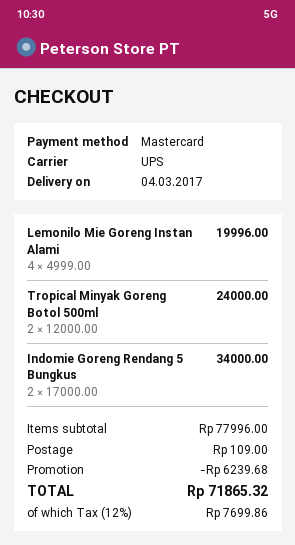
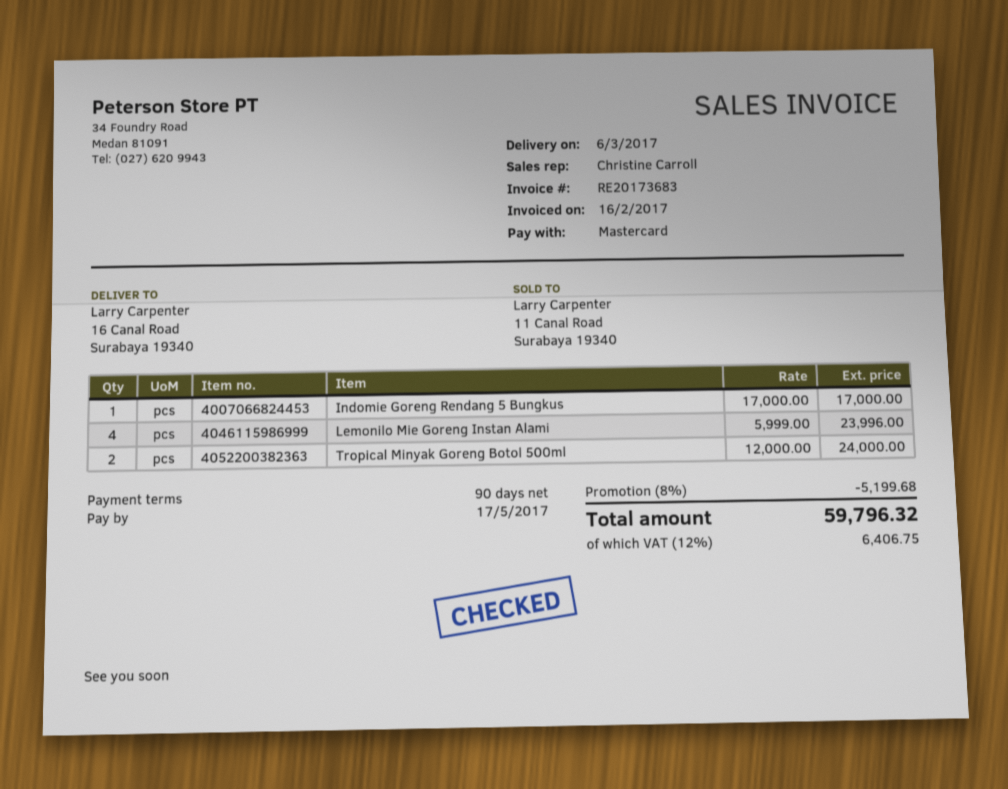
delivery date: 2017-03-04 -> 2017-03-06
Lemonilo Mie Goreng Instan Alami: 4 x 4999.00 = 19996.00 -> 4 x 5999.00 = 23996.00
Indomie Goreng Rendang 5 Bungkus: 2 x 17000.00 = 34000.00 -> 1 x 17000.00 = 17000.00
discount: 6239.68 -> 5199.68
shipping: 109.00 -> none
tax: 12% = 7699.86 -> 12% = 6406.75
total: 71865.32 -> 59796.32

